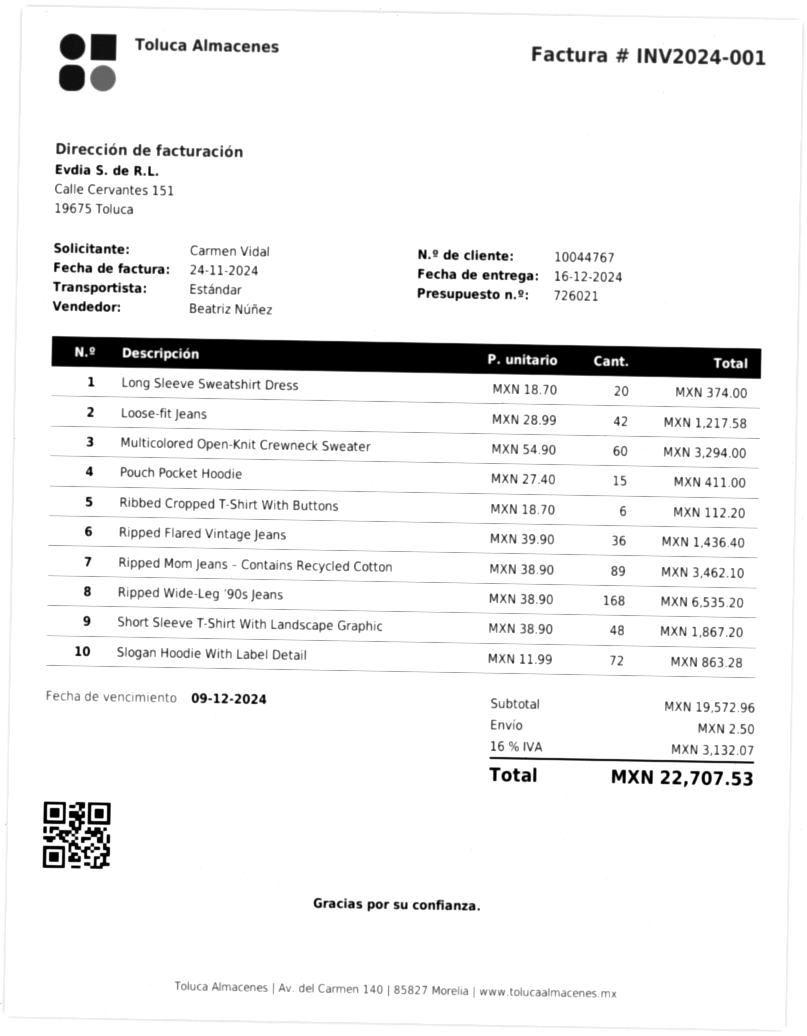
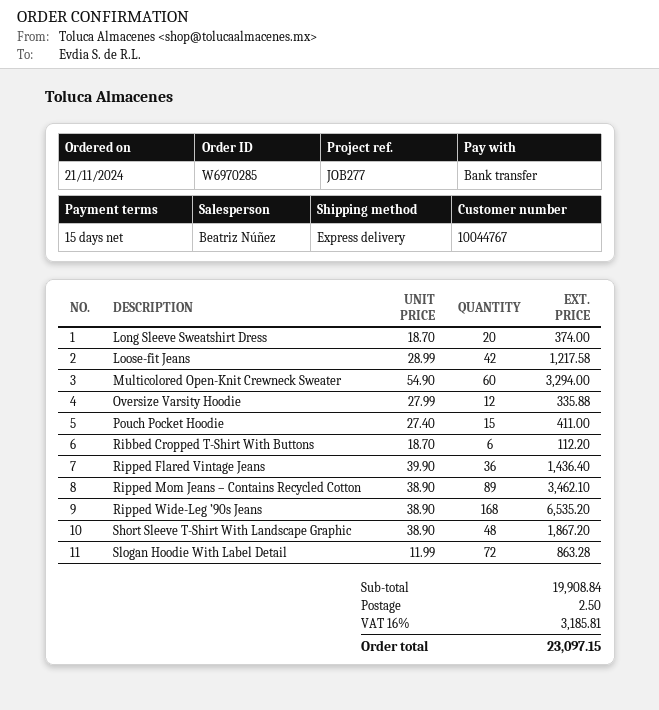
shipping method: standard -> express
Oversize Varsity Hoodie: none -> 12 x 27.99 = 335.88
subtotal: 19572.96 -> 19908.84
tax: 16% = 3132.07 -> 16% = 3185.81
total: 22707.53 -> 23097.15

